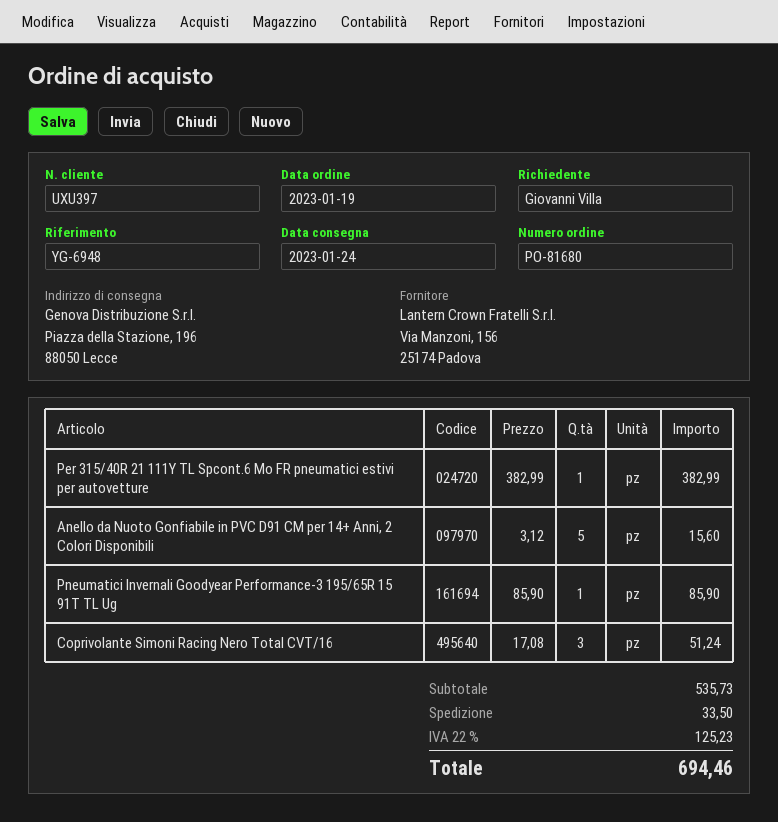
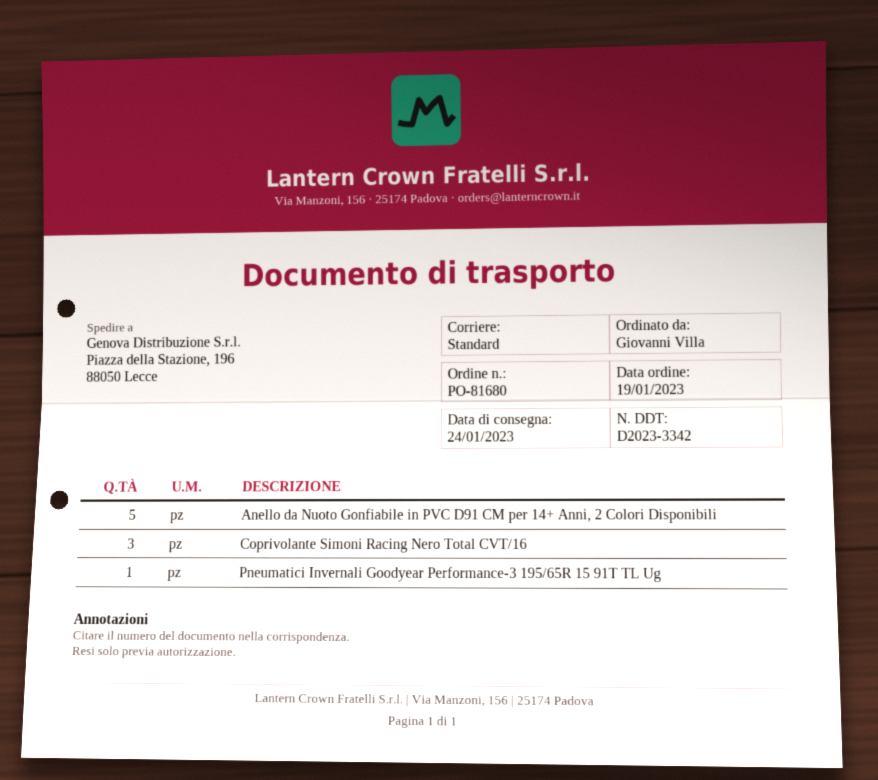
Per 315/40R 21 111Y TL Spcont.6 Mo FR pneumatici estivi per autovetture: 1 -> none

